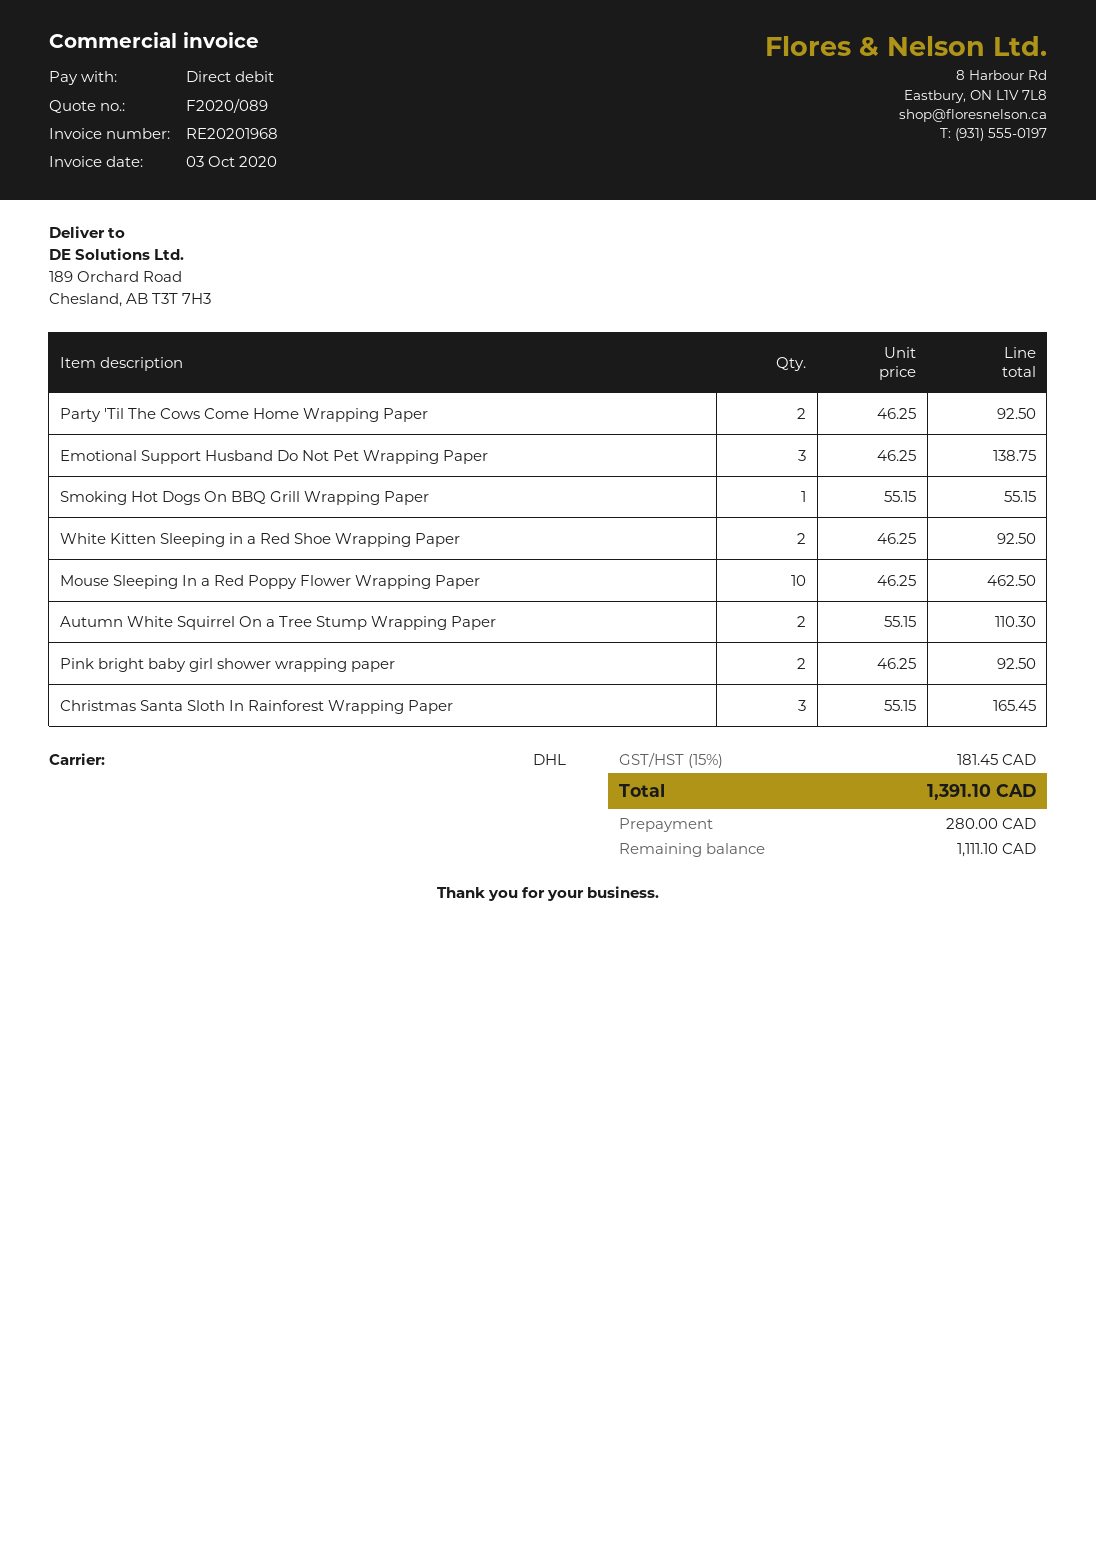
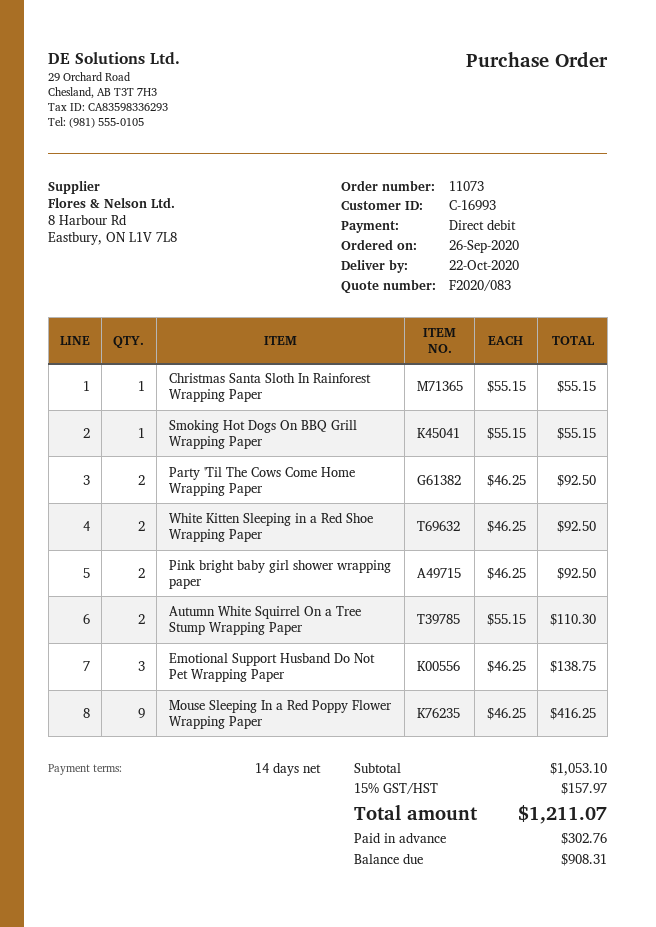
quote number: F2020/089 -> F2020/083
Mouse Sleeping In a Red Poppy Flower Wrapping Paper: 10 x 46.25 = 462.50 -> 9 x 46.25 = 416.25
Christmas Santa Sloth In Rainforest Wrapping Paper: 3 x 55.15 = 165.45 -> 1 x 55.15 = 55.15
tax: 15% = 181.45 -> 15% = 157.97
total: 1391.10 -> 1211.07
deposit: 280.00 -> 302.76
balance: 1111.10 -> 908.31

